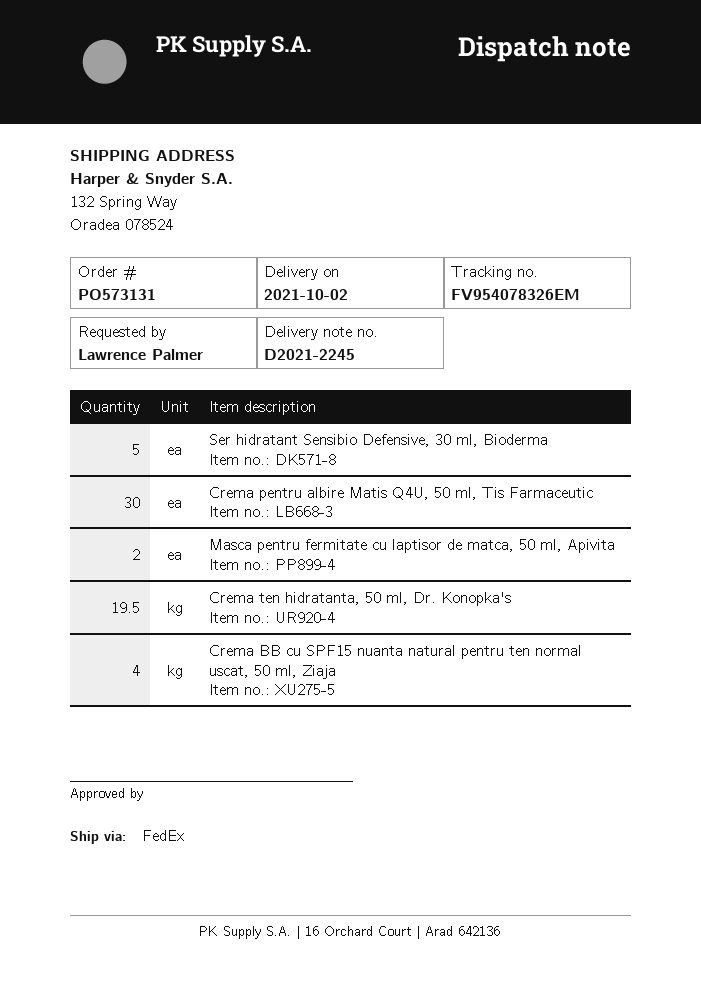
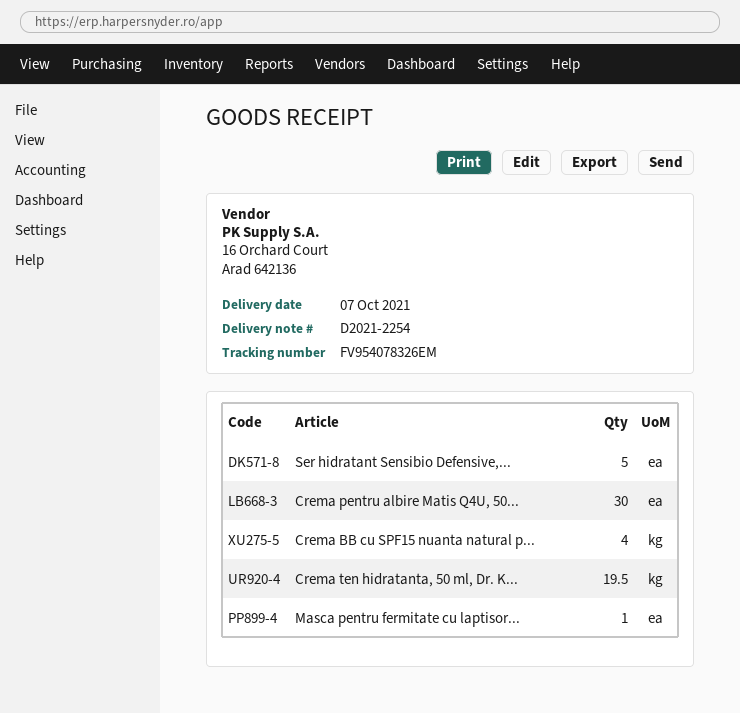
delivery note number: D2021-2245 -> D2021-2254
delivery date: 2021-10-02 -> 2021-10-07
Masca pentru fermitate cu laptisor de matca, 50 ml, Apivita: 2 -> 1

